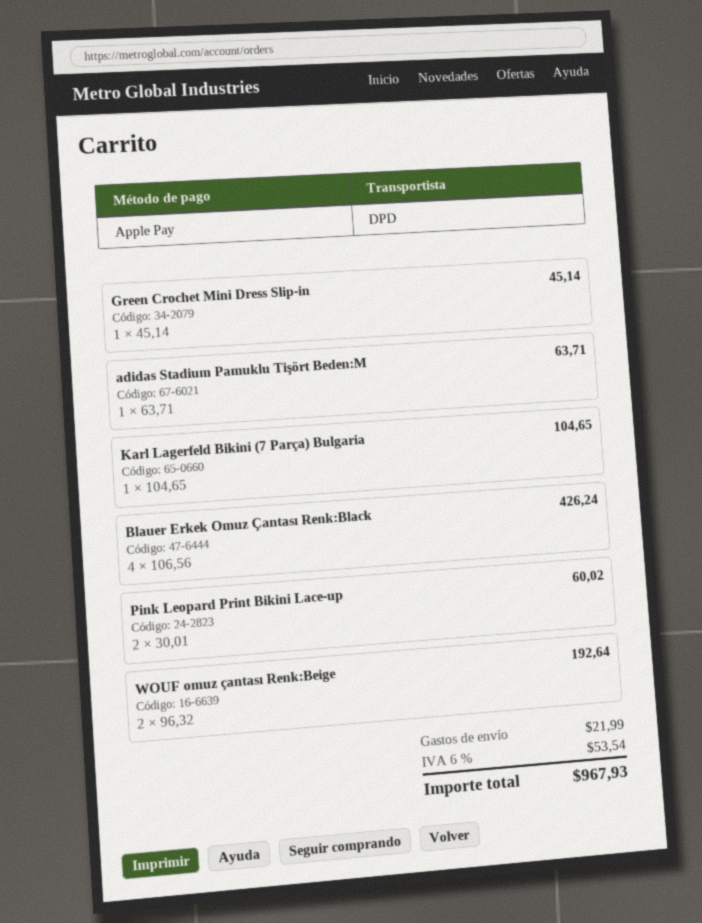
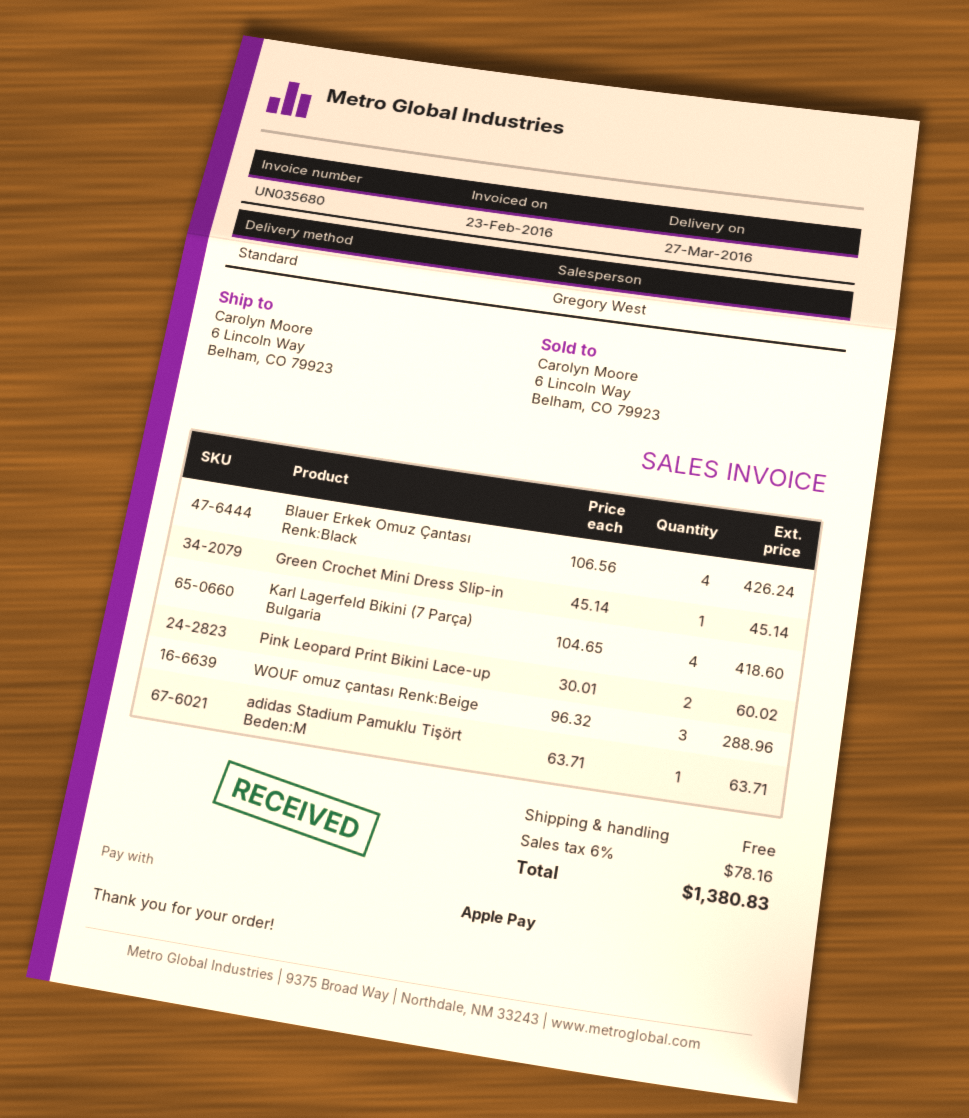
shipping method: DPD -> standard
Karl Lagerfeld Bikini (7 Parça) Bulgaria: 1 x 104.65 = 104.65 -> 4 x 104.65 = 418.60
WOUF omuz çantası Renk:Beige: 2 x 96.32 = 192.64 -> 3 x 96.32 = 288.96
shipping: 21.99 -> 0.00
tax: 6% = 53.54 -> 6% = 78.16
total: 967.93 -> 1380.83

